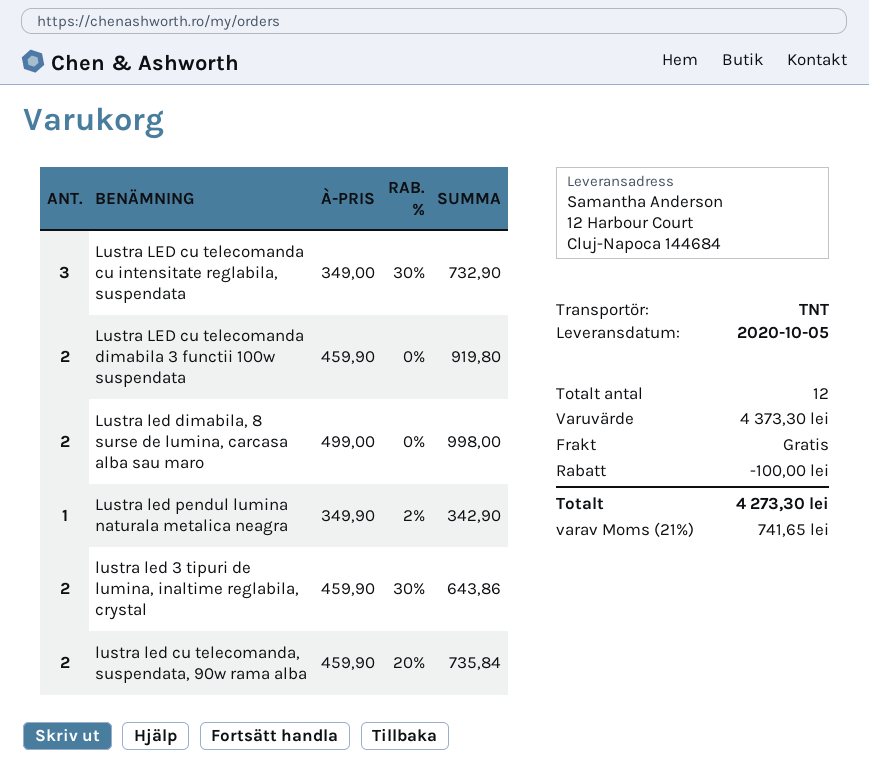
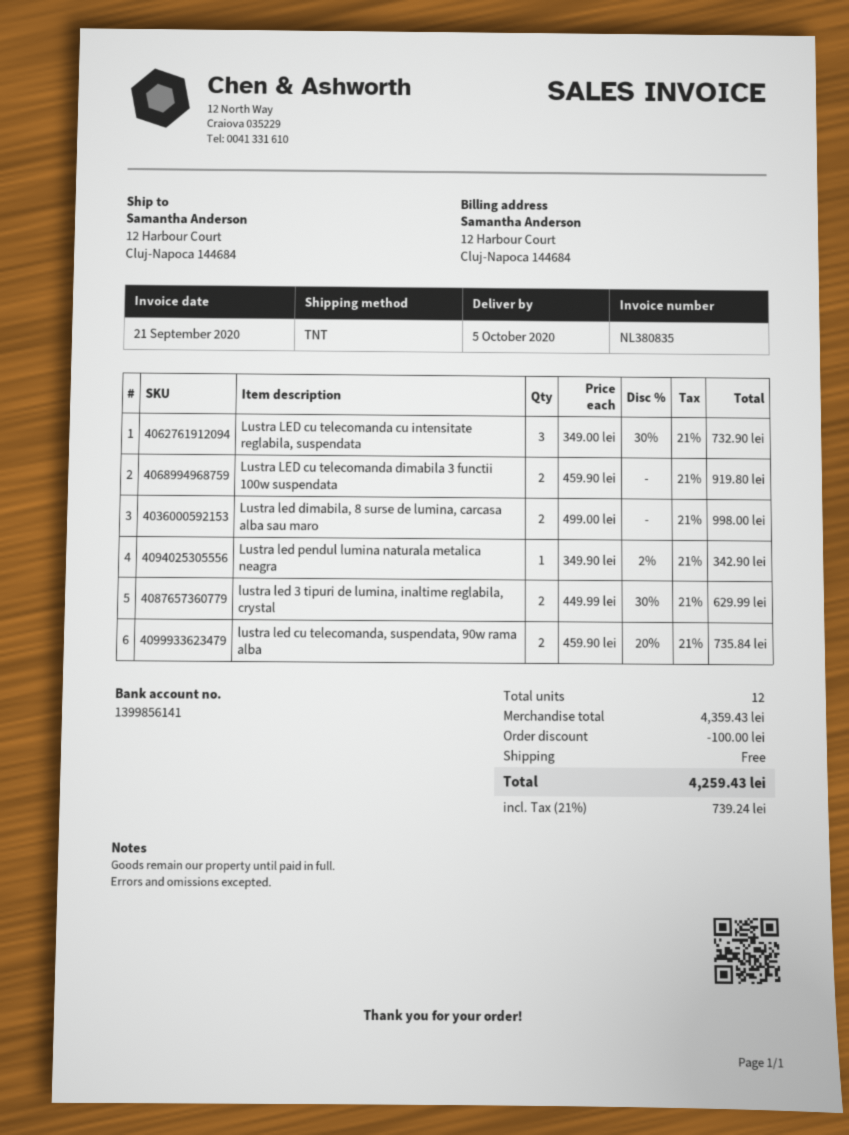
lustra led 3 tipuri de lumina, inaltime reglabila, crystal: 2 x 459.90 - 30% = 643.86 -> 2 x 449.99 - 30% = 629.99
subtotal: 4373.30 -> 4359.43
tax: 21% = 741.65 -> 21% = 739.24
total: 4273.30 -> 4259.43

